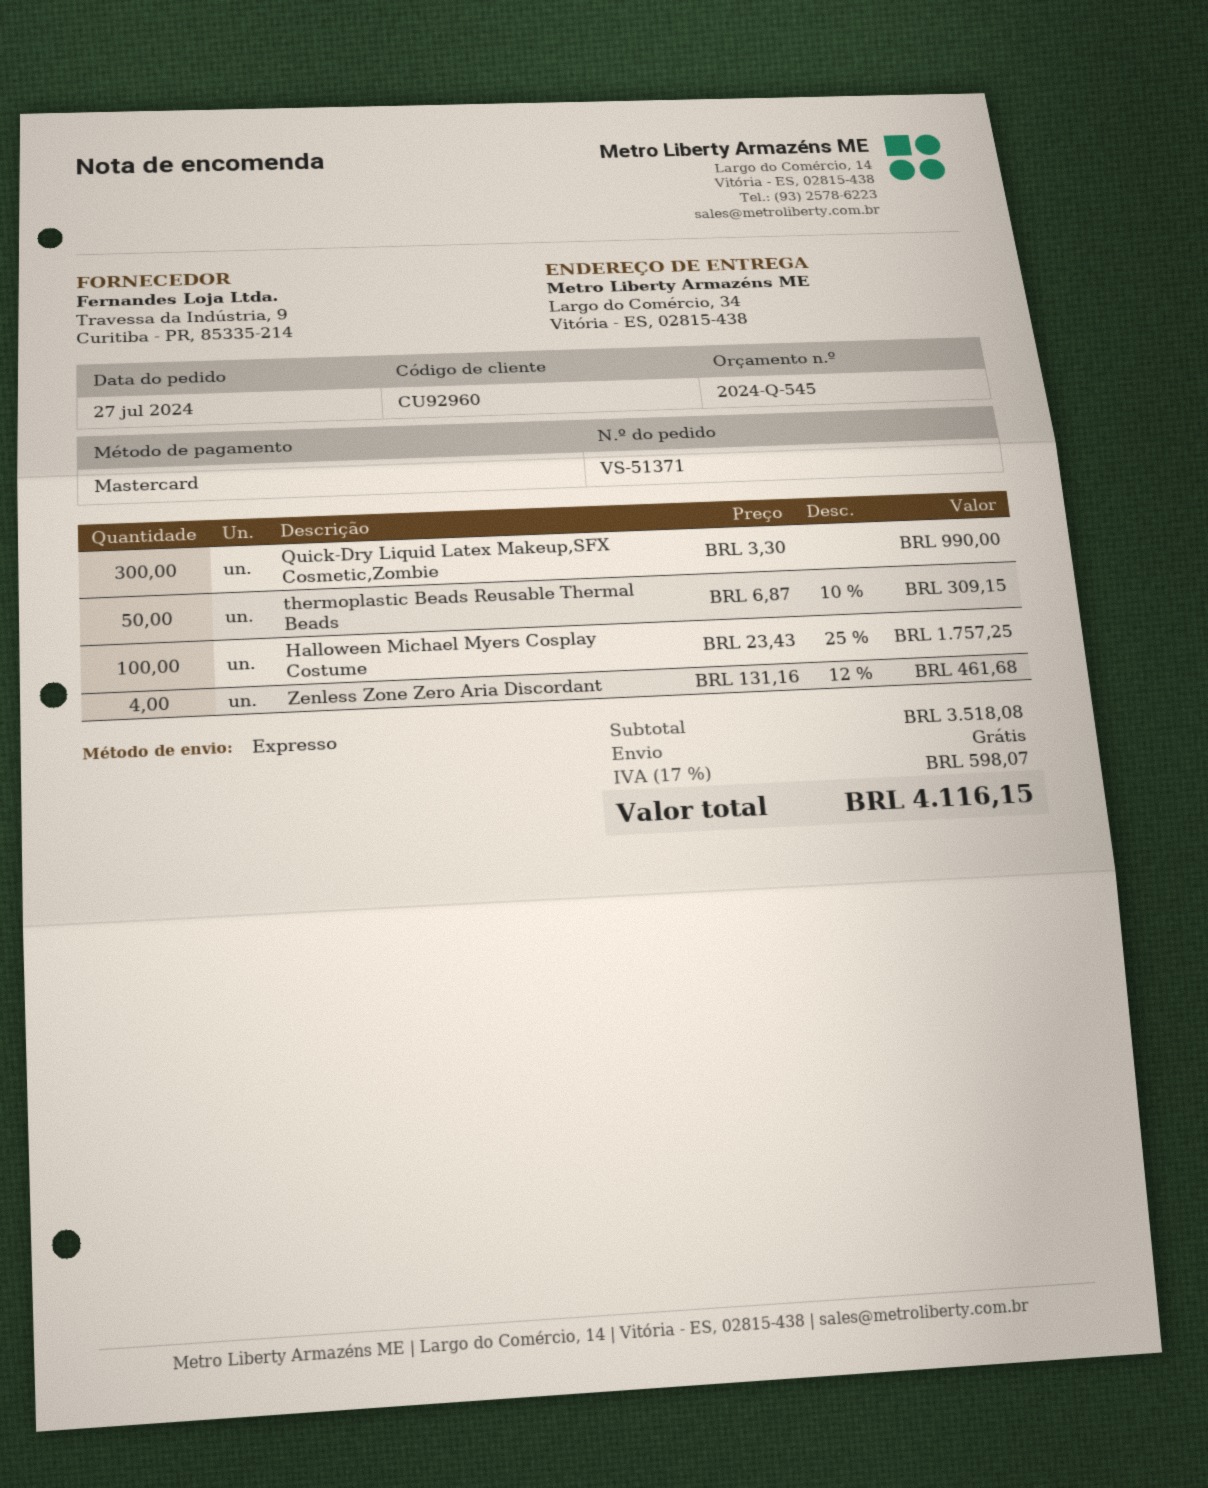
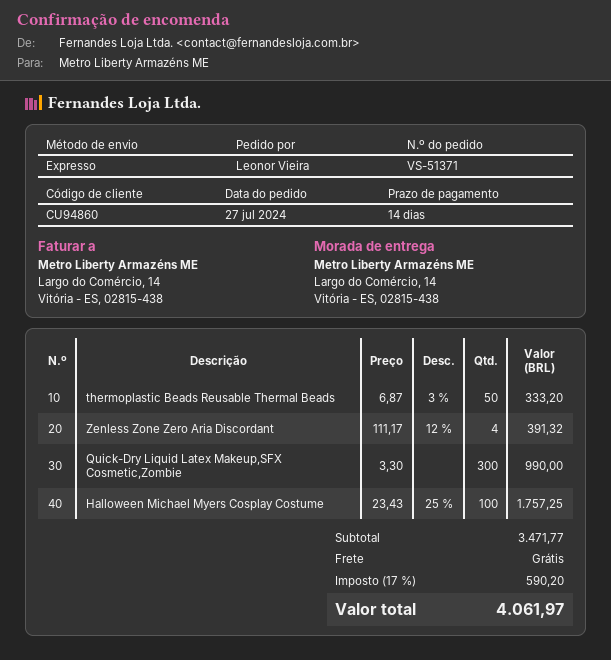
customer number: CU92960 -> CU94860
ship to: Largo do Comércio, 34, Vitória - ES, 02815-438 -> Largo do Comércio, 14, Vitória - ES, 02815-438
thermoplastic Beads Reusable Thermal Beads: 50 x 6.87 - 10% = 309.15 -> 50 x 6.87 - 3% = 333.20
Zenless Zone Zero Aria Discordant: 4 x 131.16 - 12% = 461.68 -> 4 x 111.17 - 12% = 391.32
subtotal: 3518.08 -> 3471.77
tax: 17% = 598.07 -> 17% = 590.20
total: 4116.15 -> 4061.97

